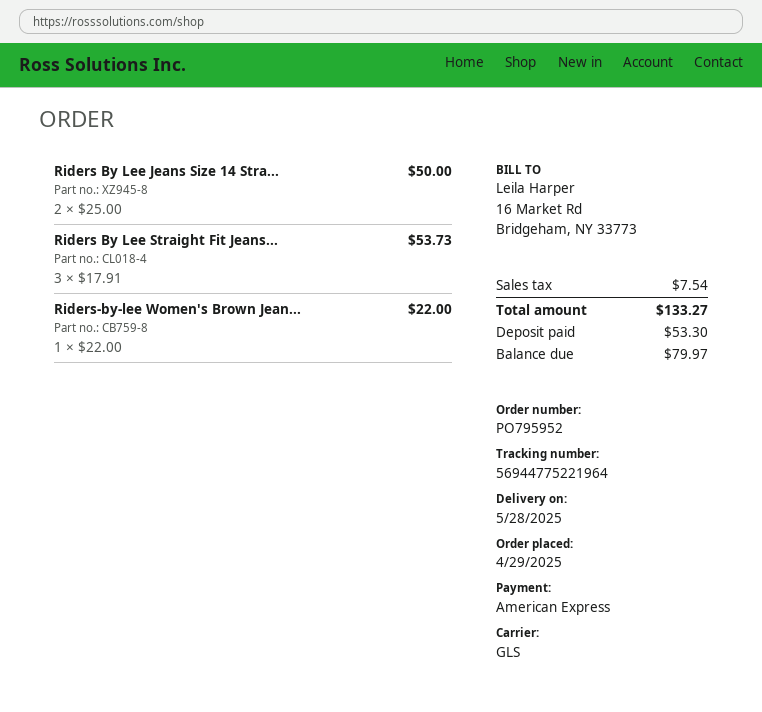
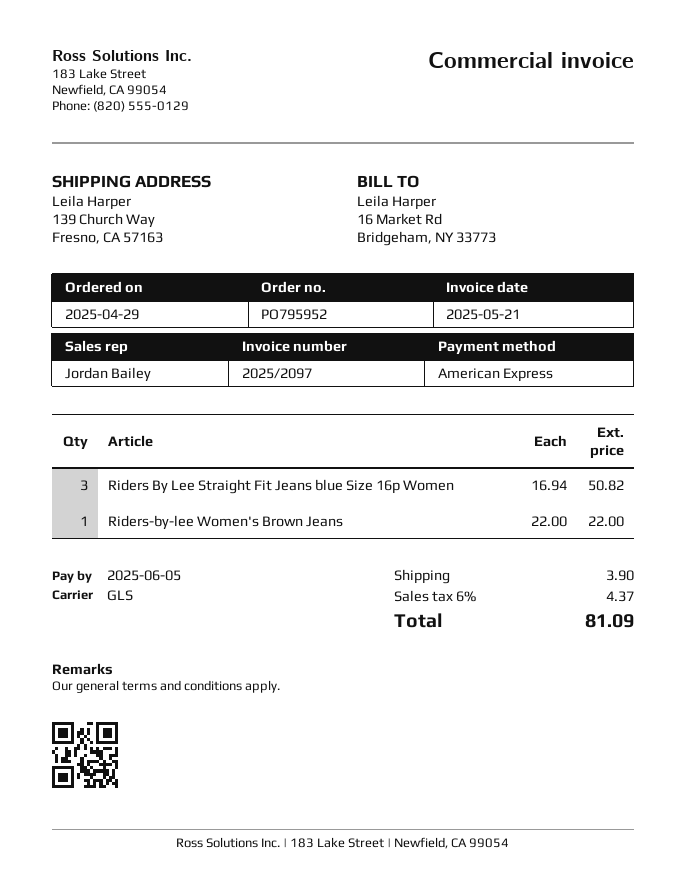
Riders By Lee Jeans Size 14 Stra...: 2 x 25.00 = 50.00 -> none
Riders By Lee Straight Fit Jeans...: 3 x 17.91 = 53.73 -> 3 x 16.94 = 50.82
shipping: none -> 3.90
tax: 7.54 -> 4.37
total: 133.27 -> 81.09

